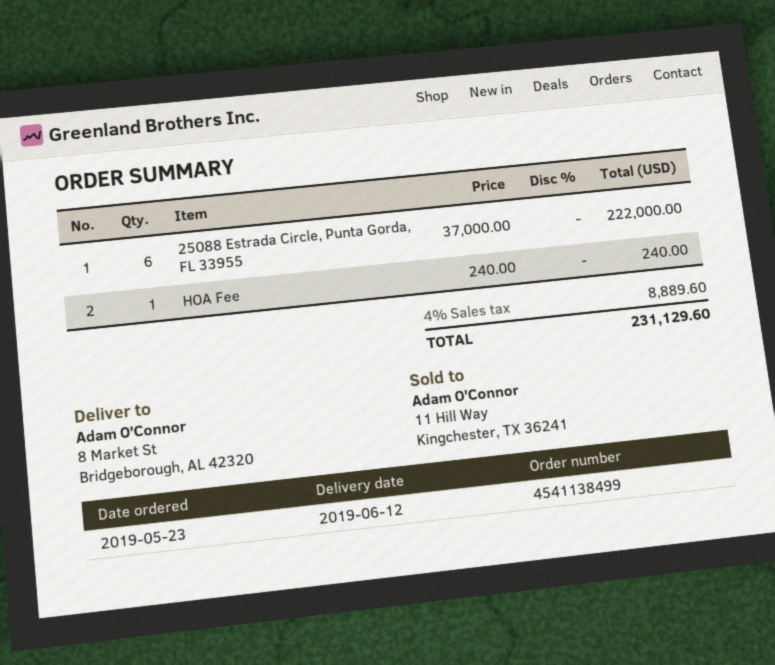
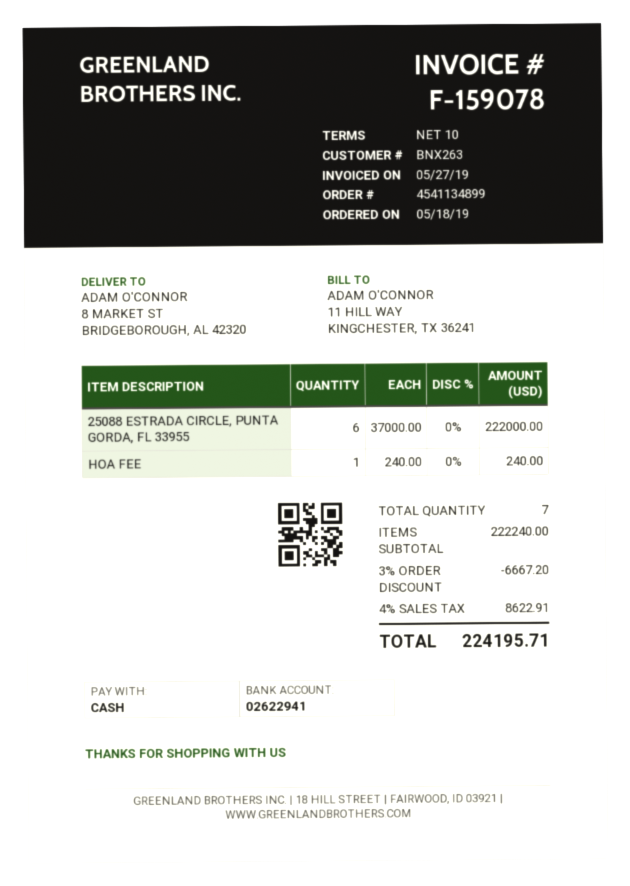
order number: 4541138499 -> 4541134899
order date: 2019-05-23 -> 2019-05-18
discount: none -> 3% = 6667.20
tax: 4% = 8889.60 -> 4% = 8622.91
total: 231129.60 -> 224195.71

